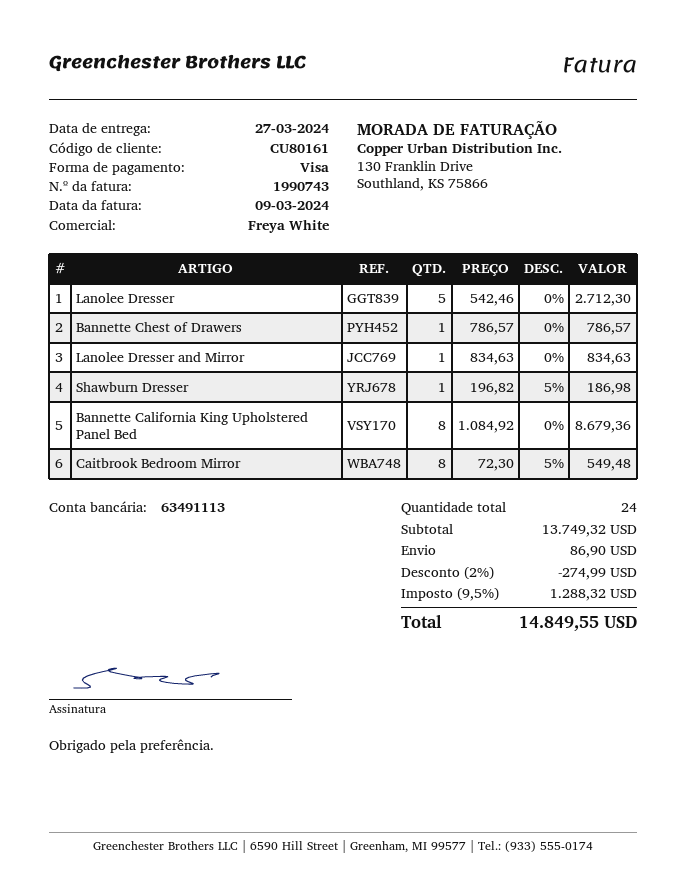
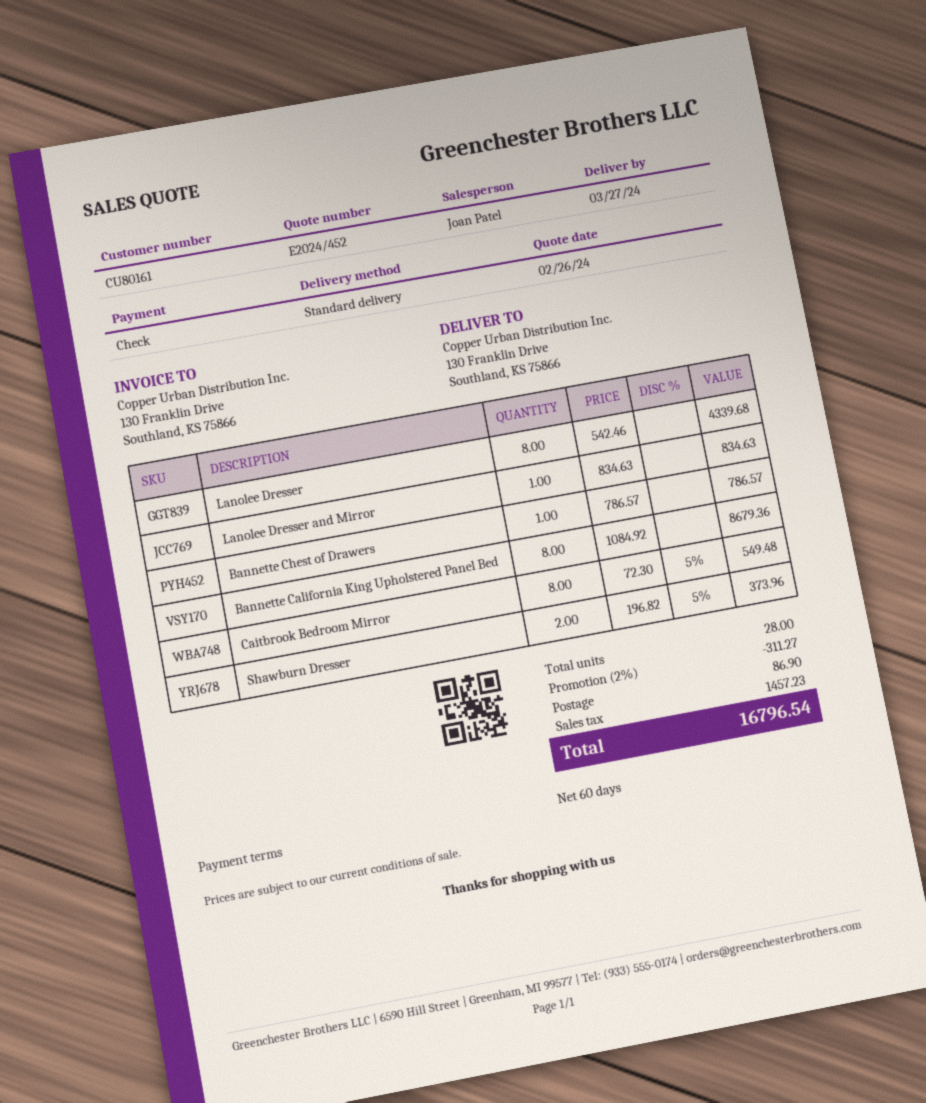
sales rep: Freya White -> Joan Patel
payment method: Visa -> cheque
Lanolee Dresser: 5 x 542.46 = 2712.30 -> 8 x 542.46 = 4339.68
Shawburn Dresser: 1 x 196.82 - 5% = 186.98 -> 2 x 196.82 - 5% = 373.96
total quantity: 24 -> 28
discount: 2% = 274.99 -> 2% = 311.27
tax: 1288.32 -> 1457.23
total: 14849.55 -> 16796.54

